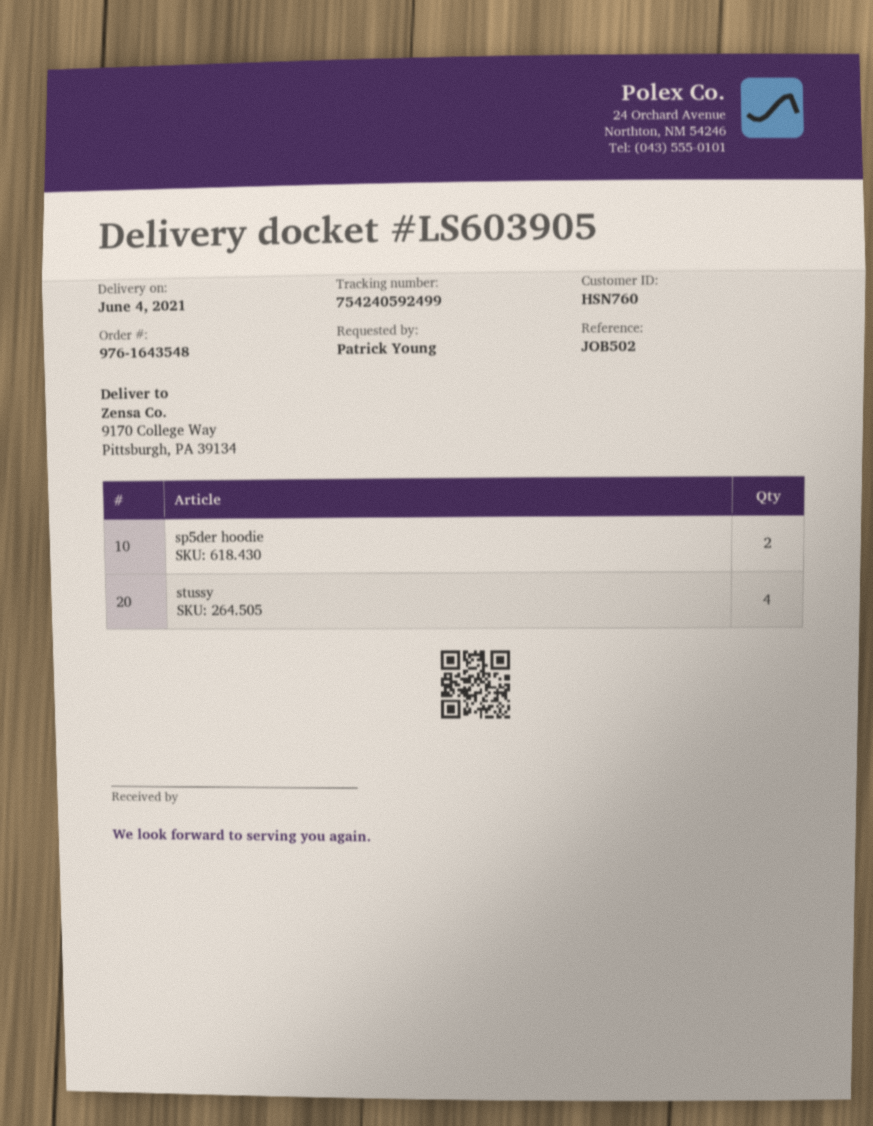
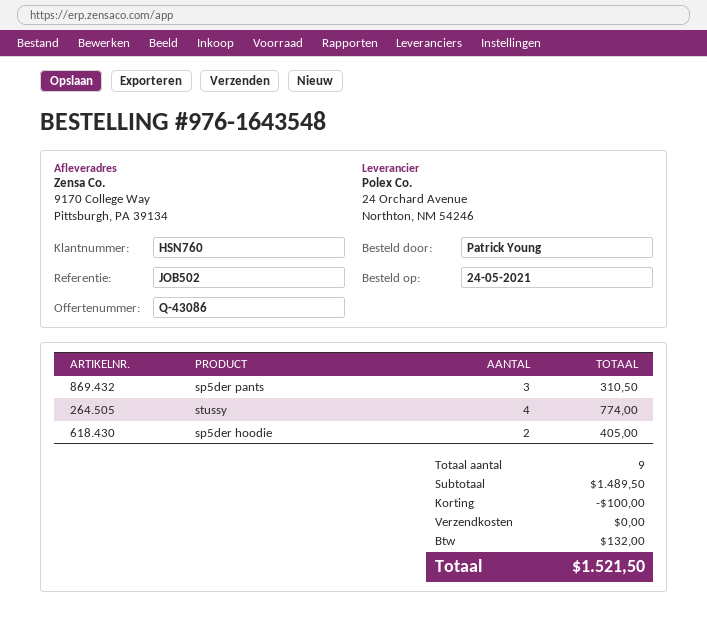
sp5der pants: none -> 3

